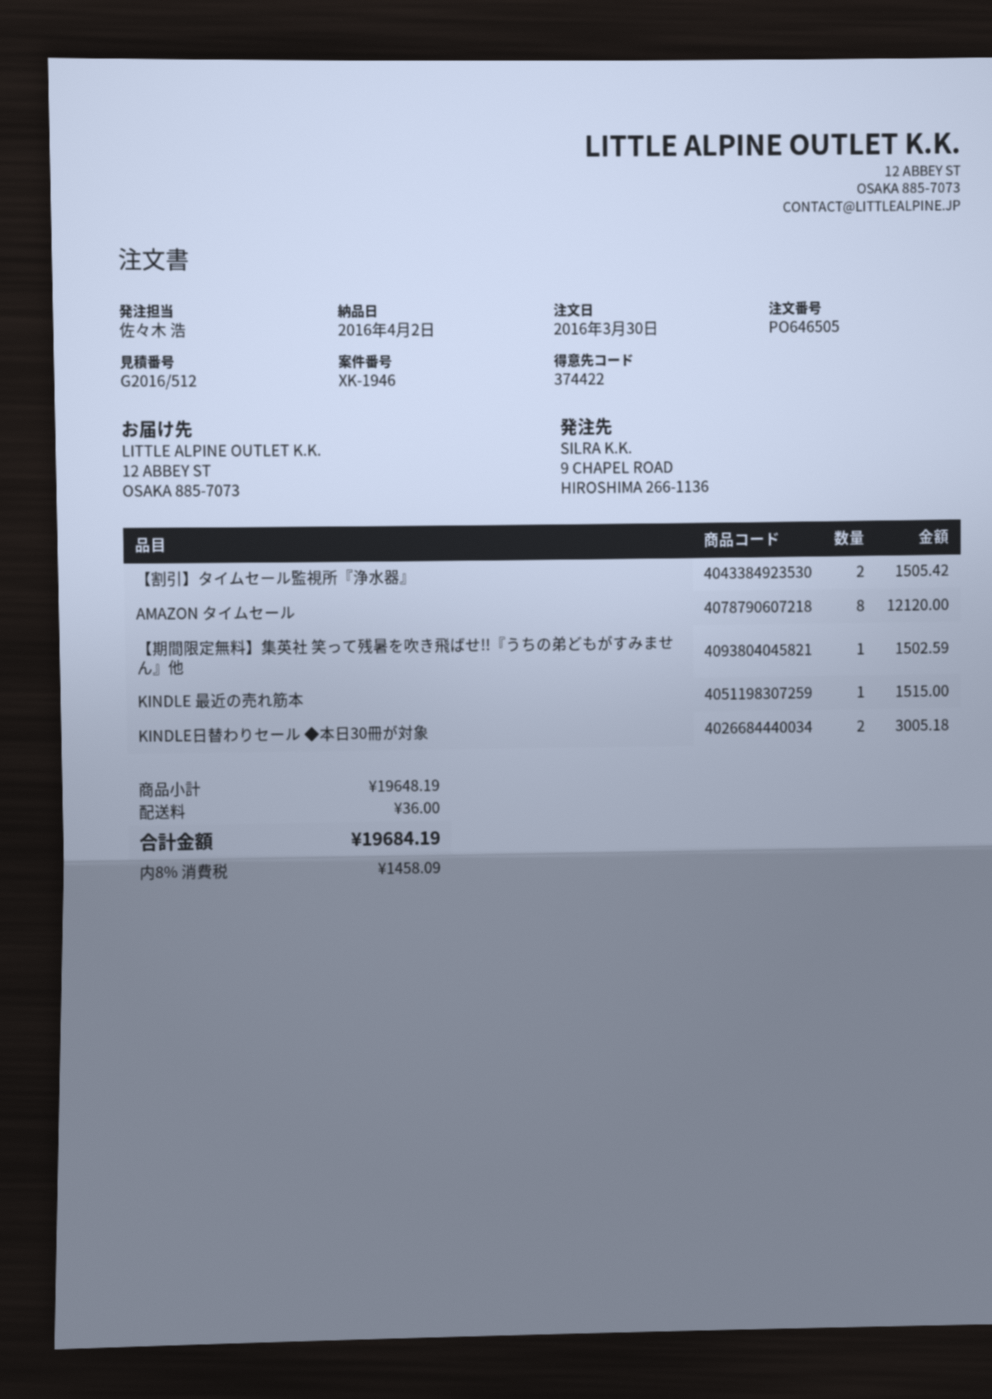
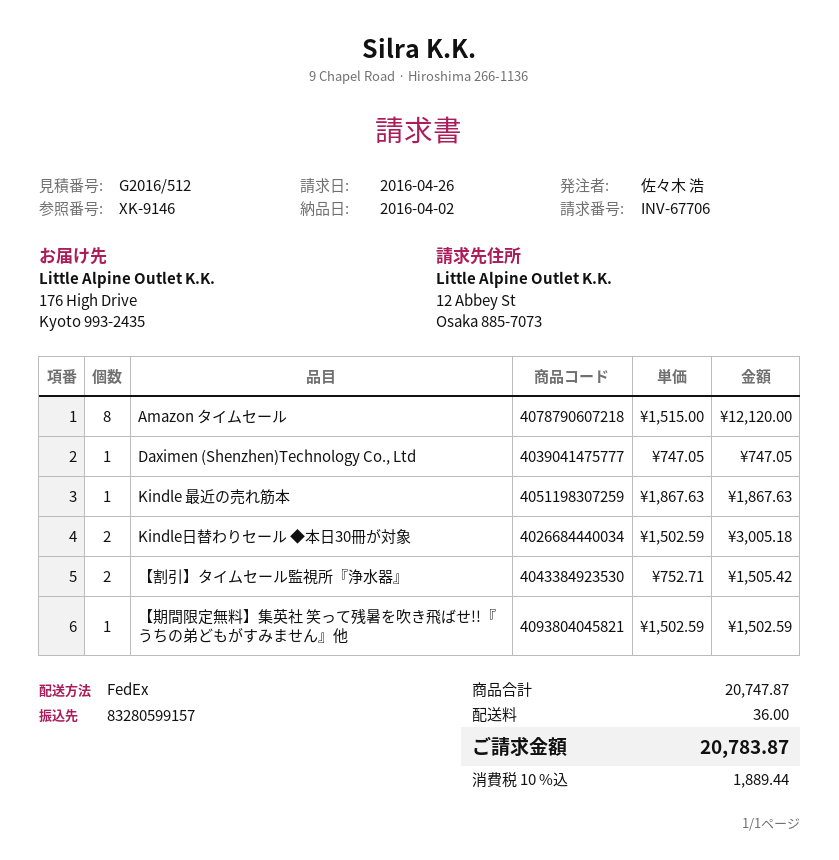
reference: XK-1946 -> XK-9146
ship to: 12 ABBEY ST, OSAKA 885-7073 -> 176 High Drive, Kyoto 993-2435
KINDLE 最近の売れ筋本: 1 for 1515.00 -> 1 for 1867.63
Daximen (Shenzhen)Technology Co., Ltd: none -> 1 for 747.05
subtotal: 19648.19 -> 20747.87
tax: 8% = 1458.09 -> 10% = 1889.44
total: 19684.19 -> 20783.87

